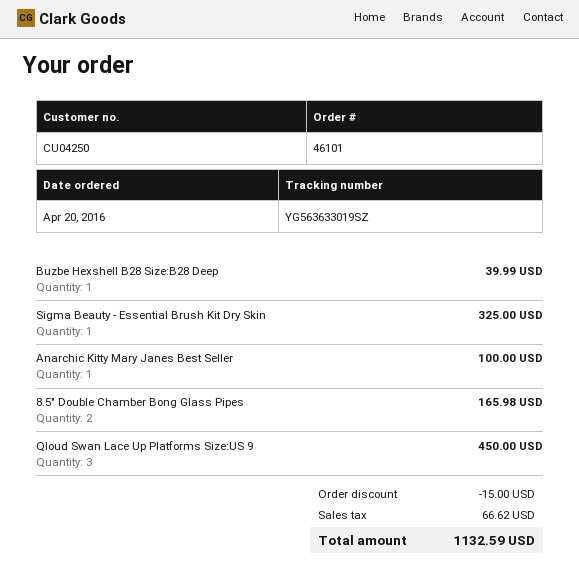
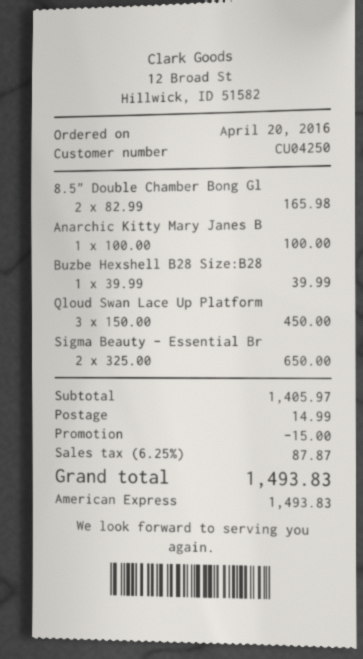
Sigma Beauty - Essential Brush Kit Dry Skin: 1 for 325.00 -> 2 for 650.00
shipping: none -> 14.99
tax: 66.62 -> 87.87
total: 1132.59 -> 1493.83

